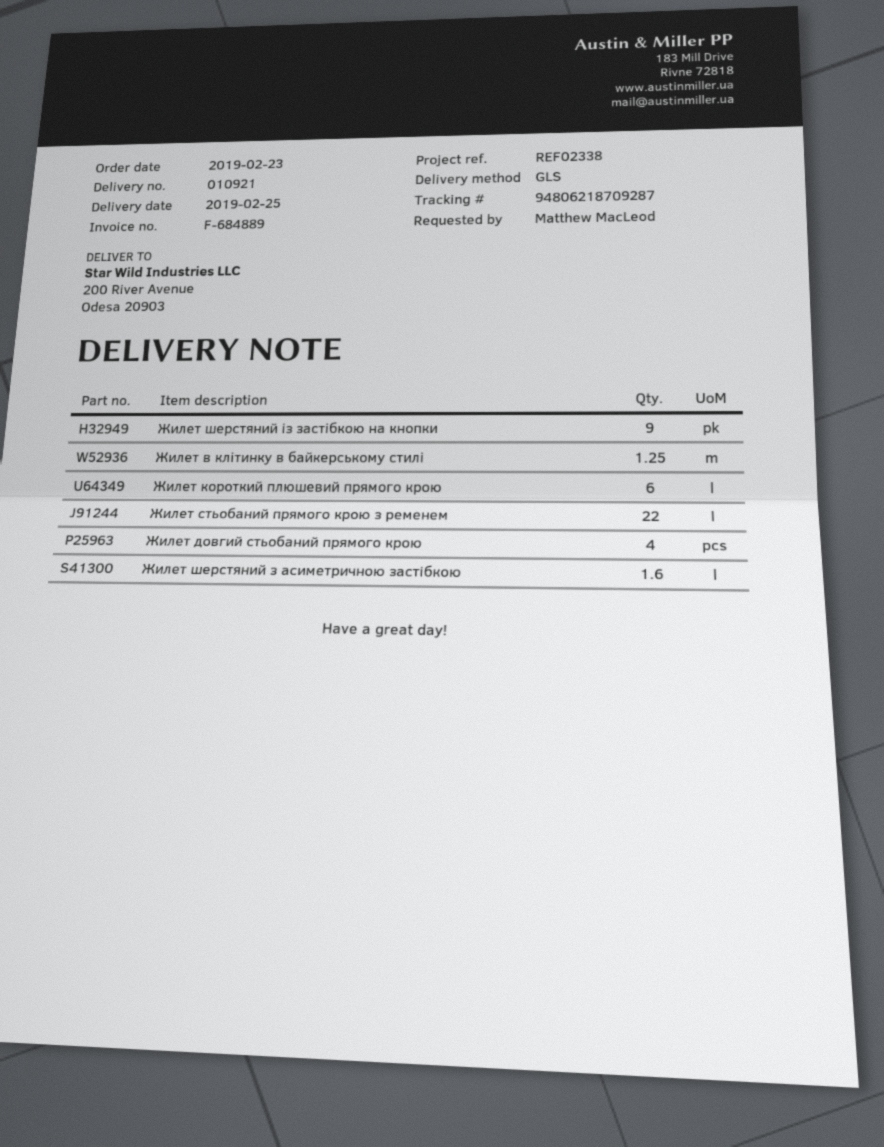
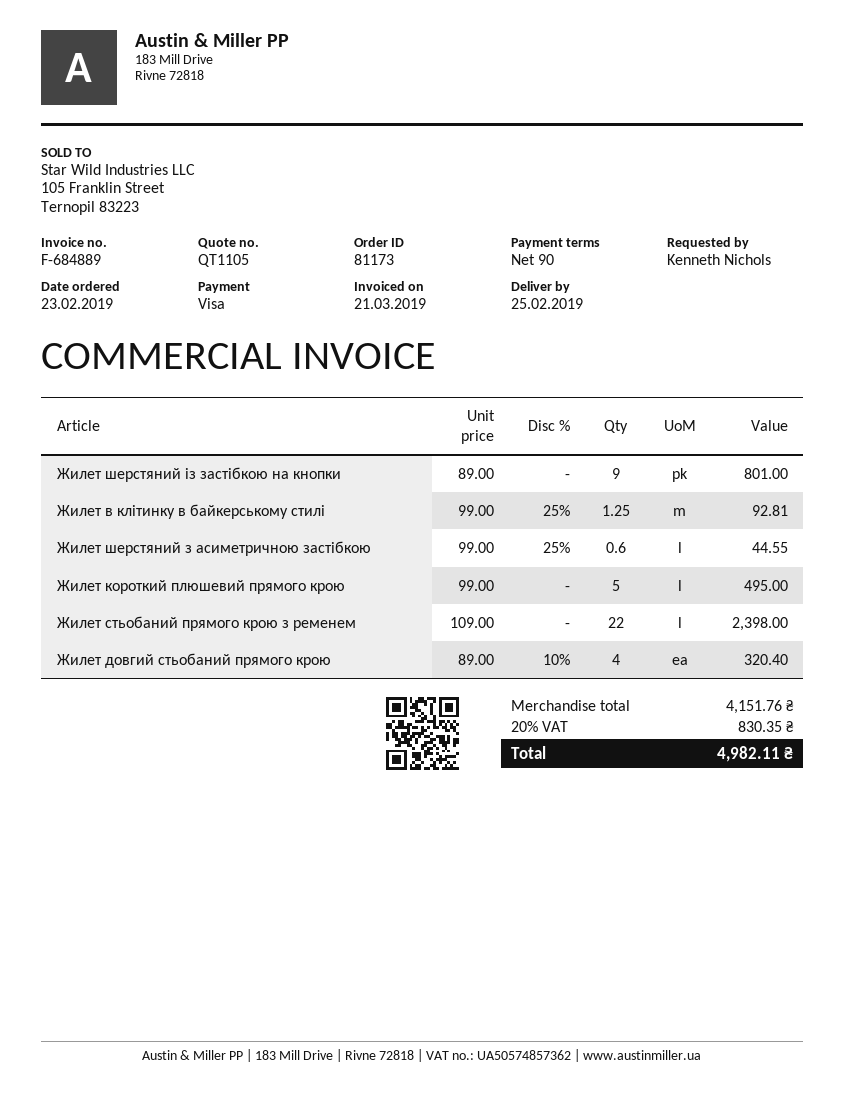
ordered by: Matthew MacLeod -> Kenneth Nichols
Жилет короткий плюшевий прямого крою: 6 -> 5
Жилет шерстяний з асиметричною застібкою: 1.6 -> 0.6

